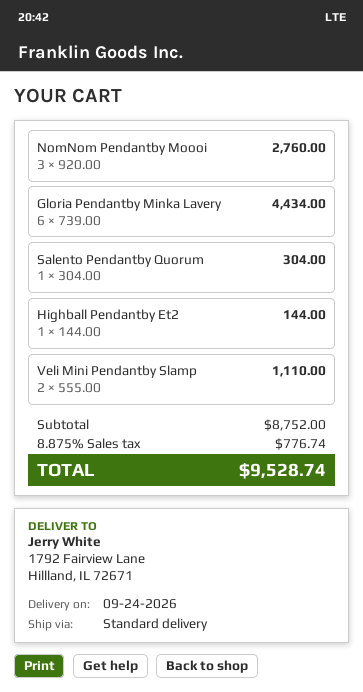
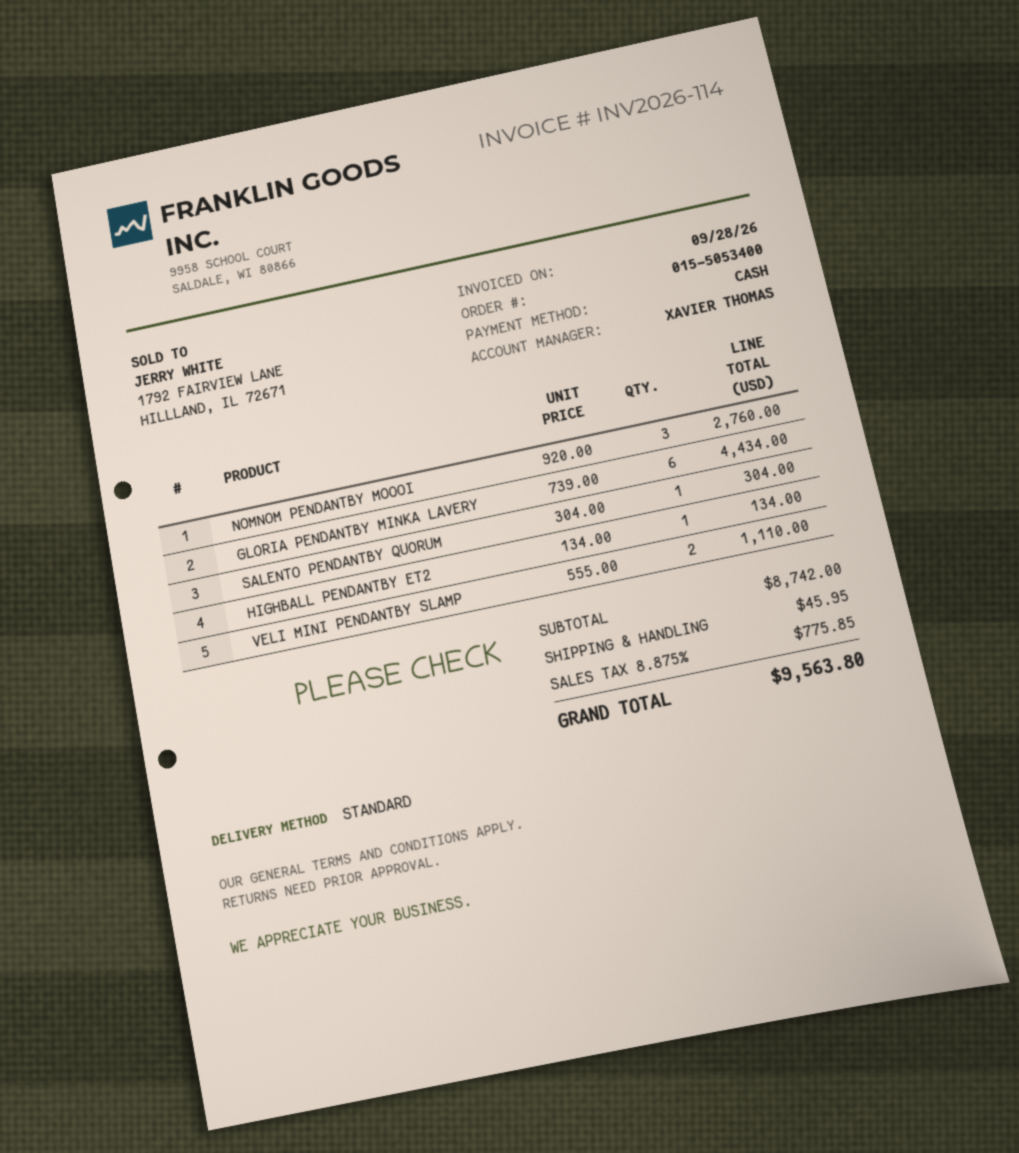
Highball Pendantby Et2: 1 x 144.00 = 144.00 -> 1 x 134.00 = 134.00
subtotal: 8752.00 -> 8742.00
shipping: none -> 45.95
tax: 8.875% = 776.74 -> 8.875% = 775.85
total: 9528.74 -> 9563.80

